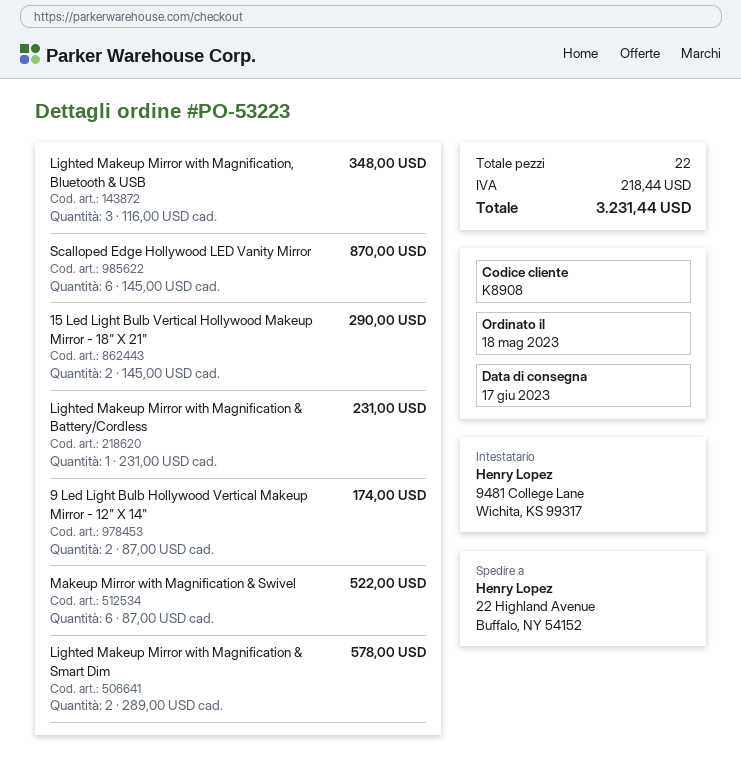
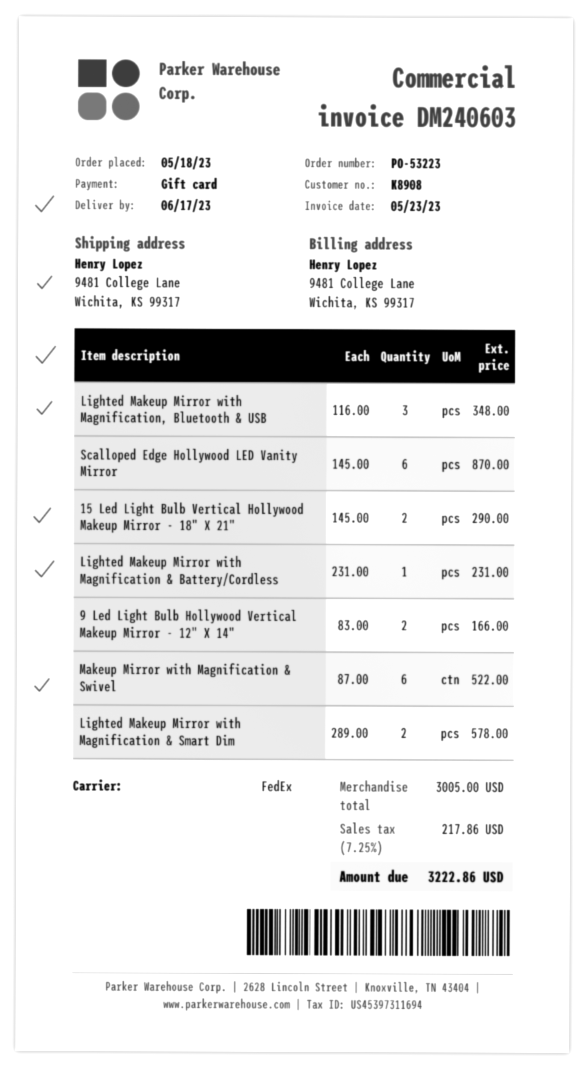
ship to: 22 Highland Avenue, Buffalo, NY 54152 -> 9481 College Lane, Wichita, KS 99317
9 Led Light Bulb Hollywood Vertical Makeup Mirror - 12" X 14": 2 x 87.00 = 174.00 -> 2 x 83.00 = 166.00
tax: 218.44 -> 217.86
total: 3231.44 -> 3222.86

